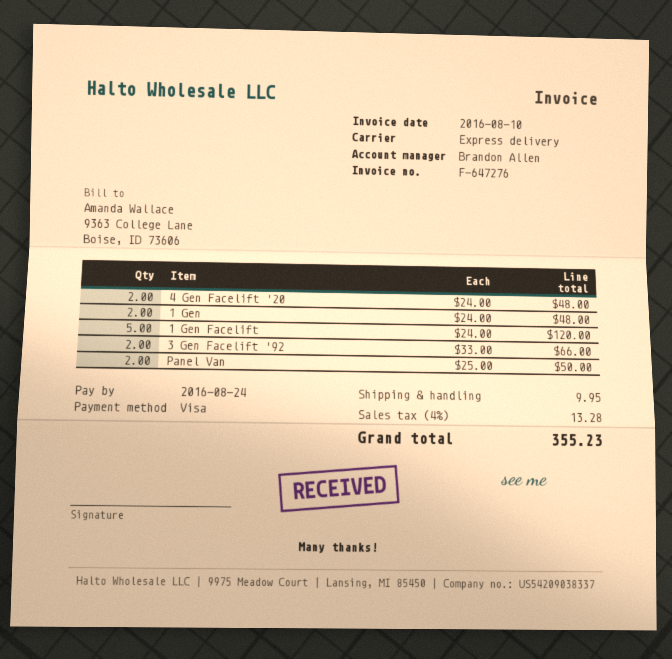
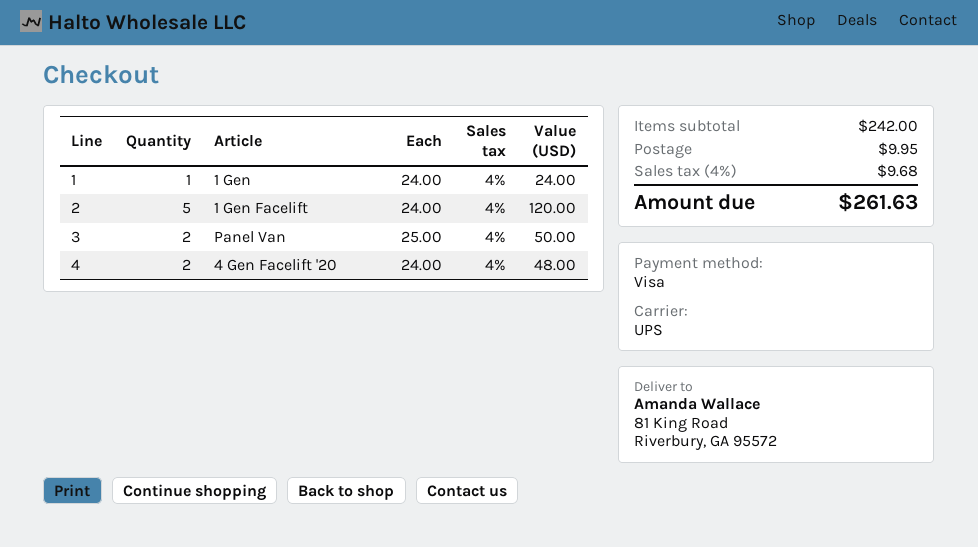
shipping method: express -> UPS
1 Gen: 2 x 24.00 = 48.00 -> 1 x 24.00 = 24.00
3 Gen Facelift '92: 2 x 33.00 = 66.00 -> none
tax: 4% = 13.28 -> 4% = 9.68
total: 355.23 -> 261.63

